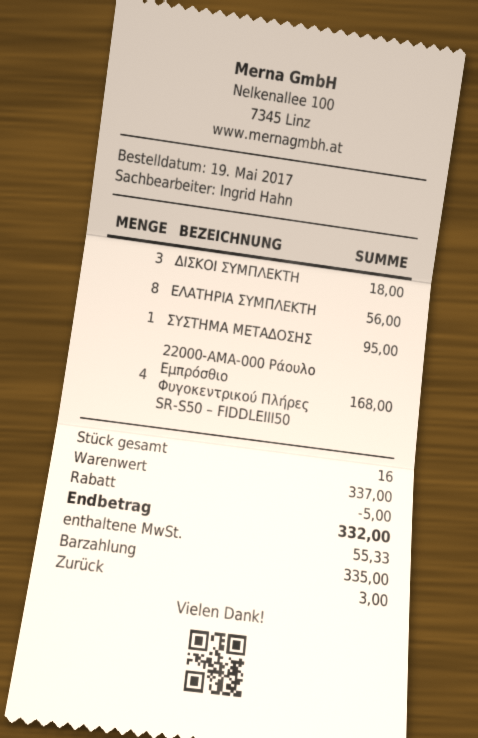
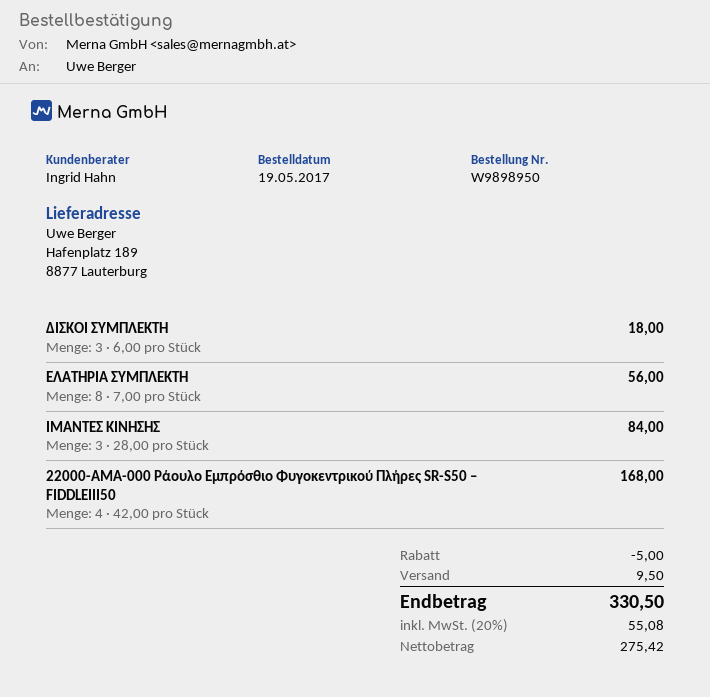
ΣΥΣΤΗΜΑ ΜΕΤΑΔΟΣΗΣ: 1 for 95.00 -> none
ΙΜΑΝΤΕΣ ΚΙΝΗΣΗΣ: none -> 3 for 84.00
shipping: none -> 9.50
tax: 55.33 -> 55.08
total: 332.00 -> 330.50

